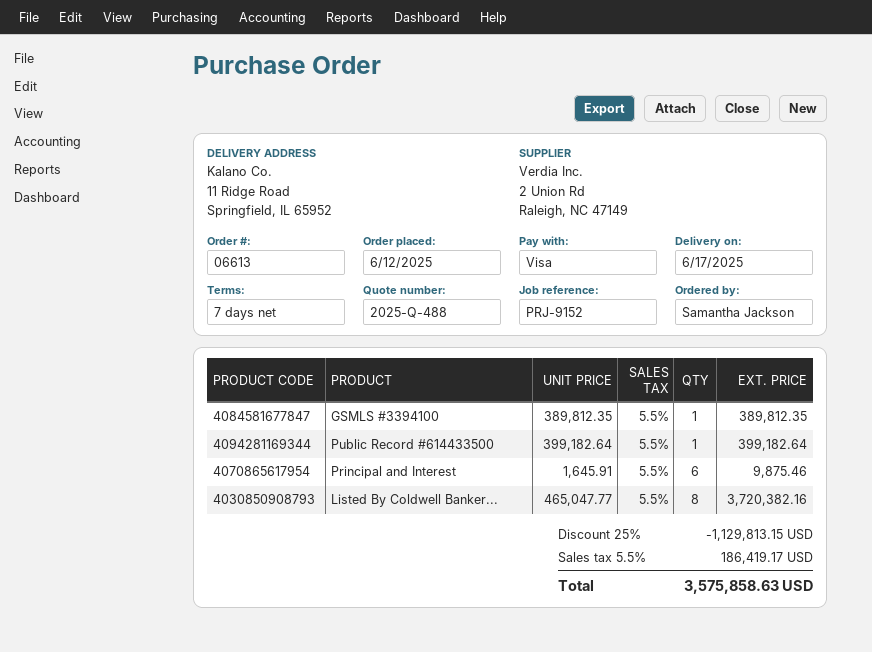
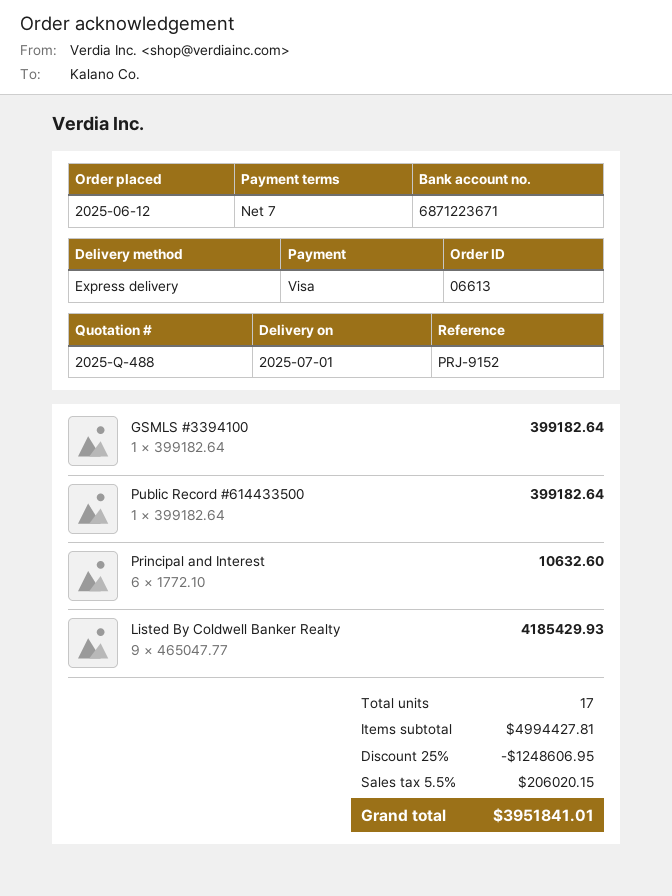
delivery date: 2025-06-17 -> 2025-07-01
GSMLS #3394100: 1 x 389812.35 = 389812.35 -> 1 x 399182.64 = 399182.64
Principal and Interest: 6 x 1645.91 = 9875.46 -> 6 x 1772.10 = 10632.60
Listed By Coldwell Banker...: 8 x 465047.77 = 3720382.16 -> 9 x 465047.77 = 4185429.93
discount: 25% = 1129813.15 -> 25% = 1248606.95
tax: 5.5% = 186419.17 -> 5.5% = 206020.15
total: 3575858.63 -> 3951841.01

